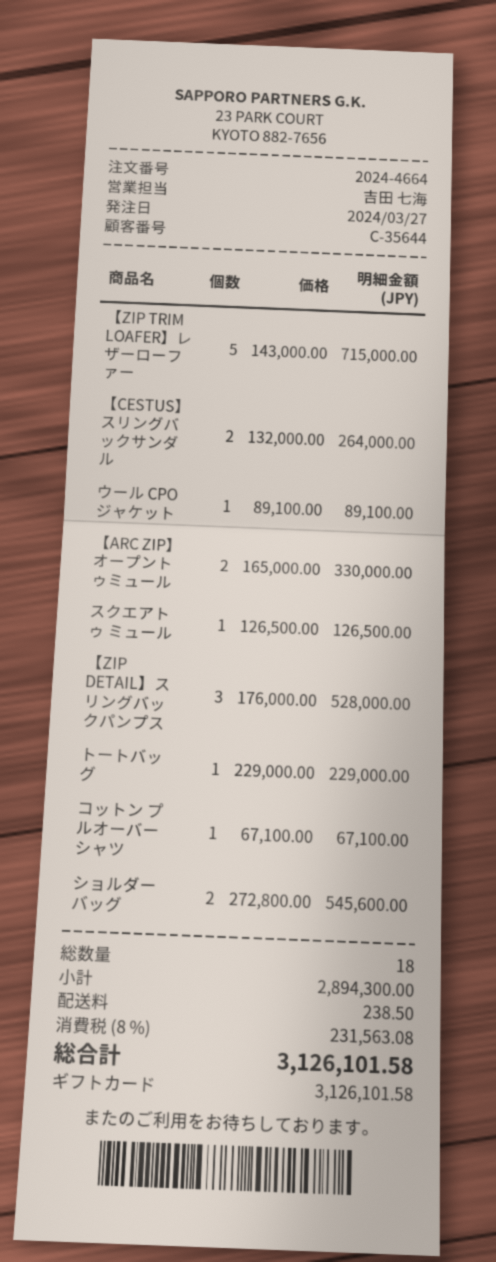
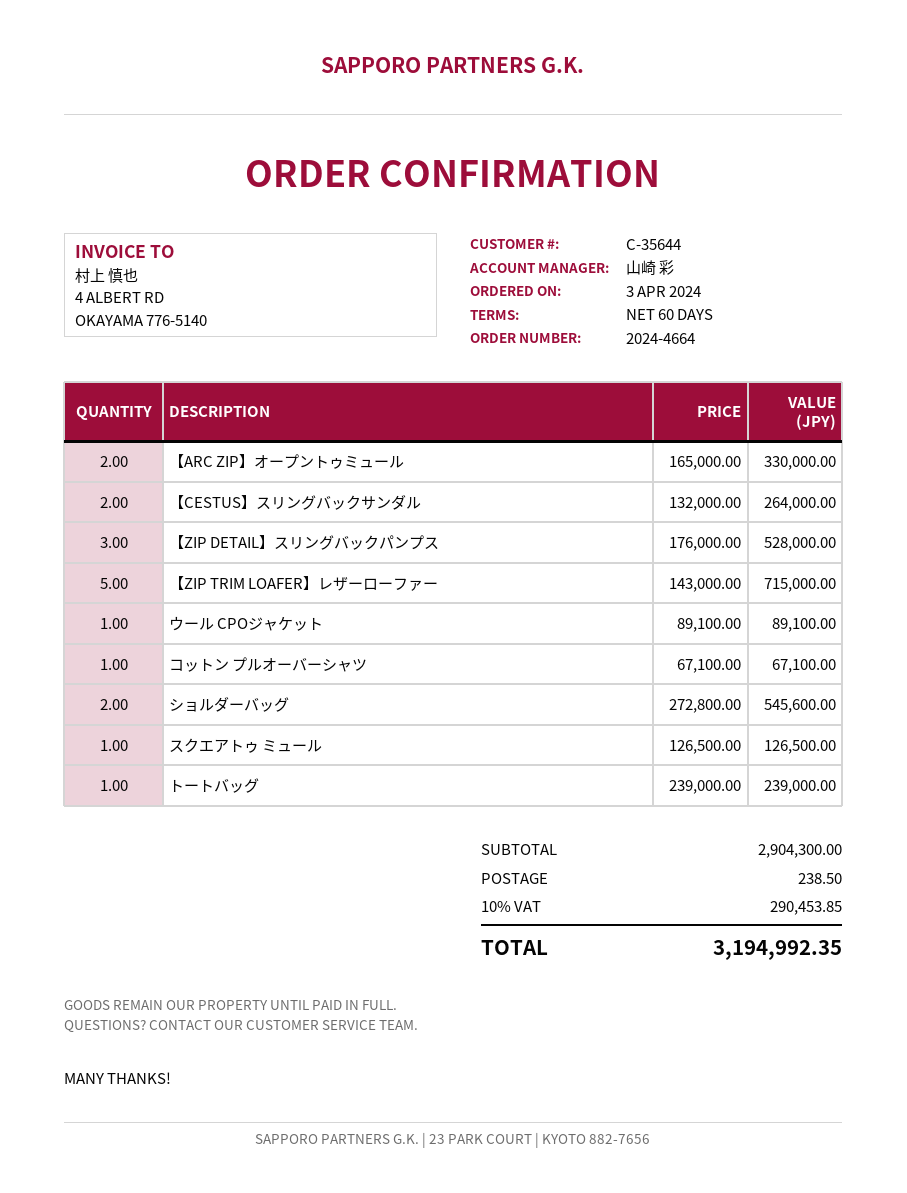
order date: 2024-03-27 -> 2024-04-03
sales rep: 吉田 七海 -> 山崎 彩
トートバッグ: 1 x 229000.00 = 229000.00 -> 1 x 239000.00 = 239000.00
subtotal: 2894300.00 -> 2904300.00
tax: 8% = 231563.08 -> 10% = 290453.85
total: 3126101.58 -> 3194992.35

